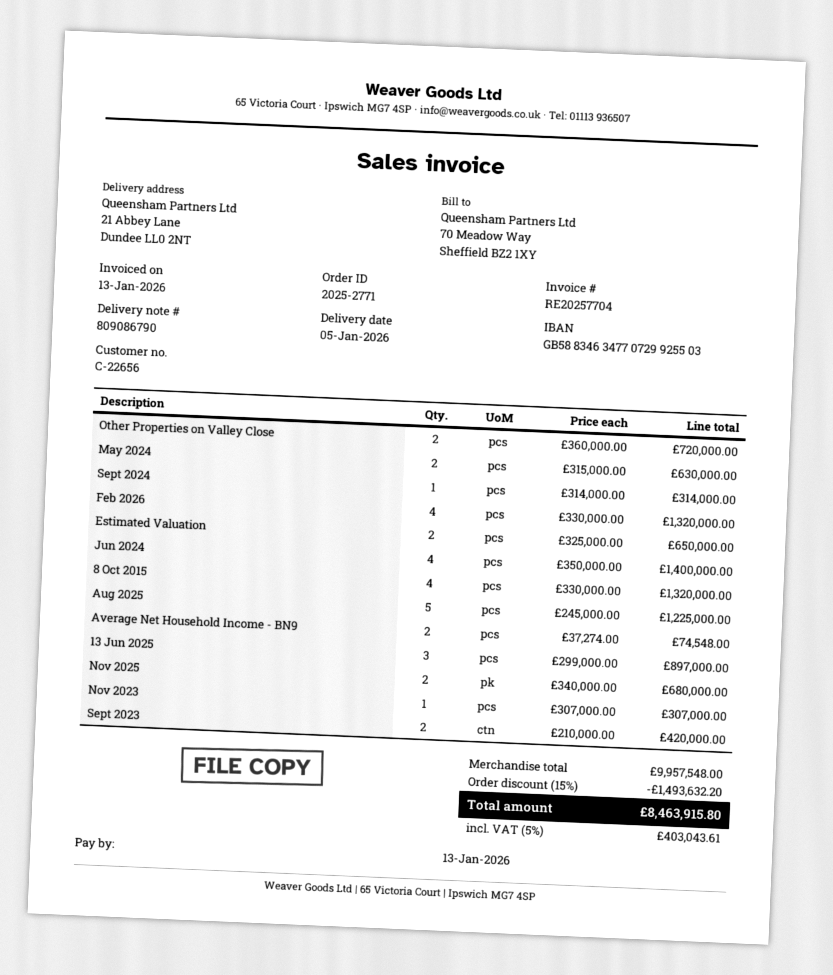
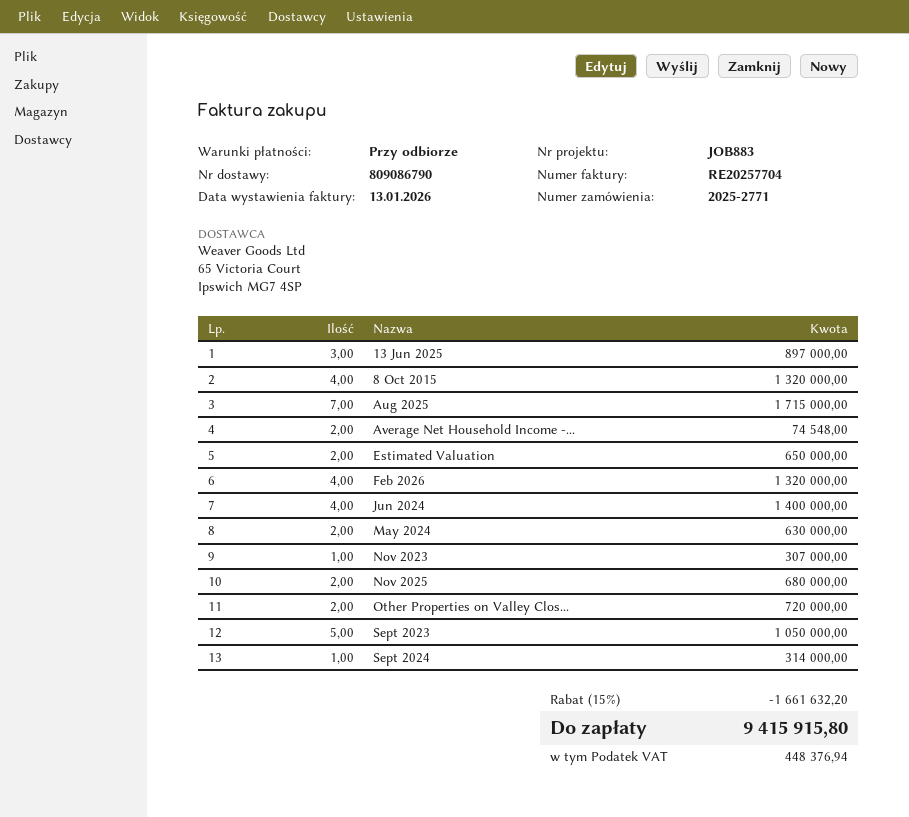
Aug 2025: 5 for 1225000.00 -> 7 for 1715000.00
Sept 2023: 2 for 420000.00 -> 5 for 1050000.00
discount: 15% = 1493632.20 -> 15% = 1661632.20
tax: 403043.61 -> 448376.94
total: 8463915.80 -> 9415915.80

